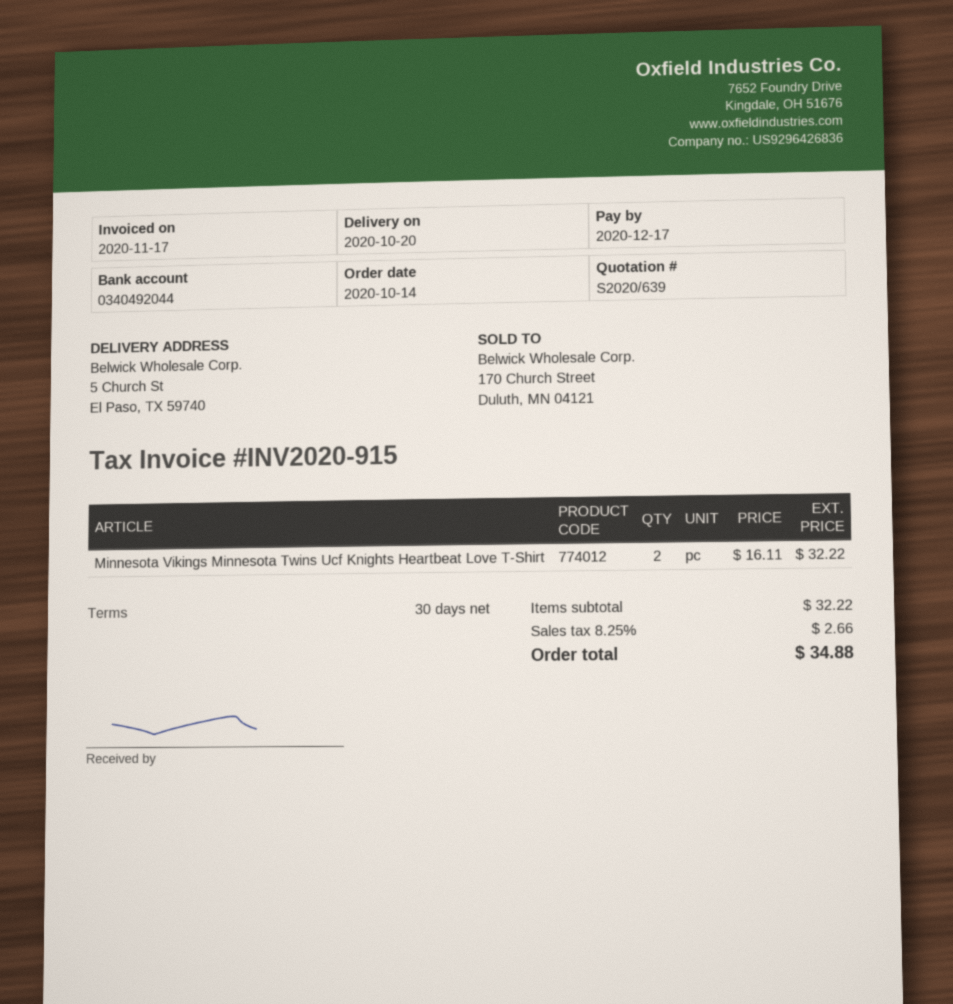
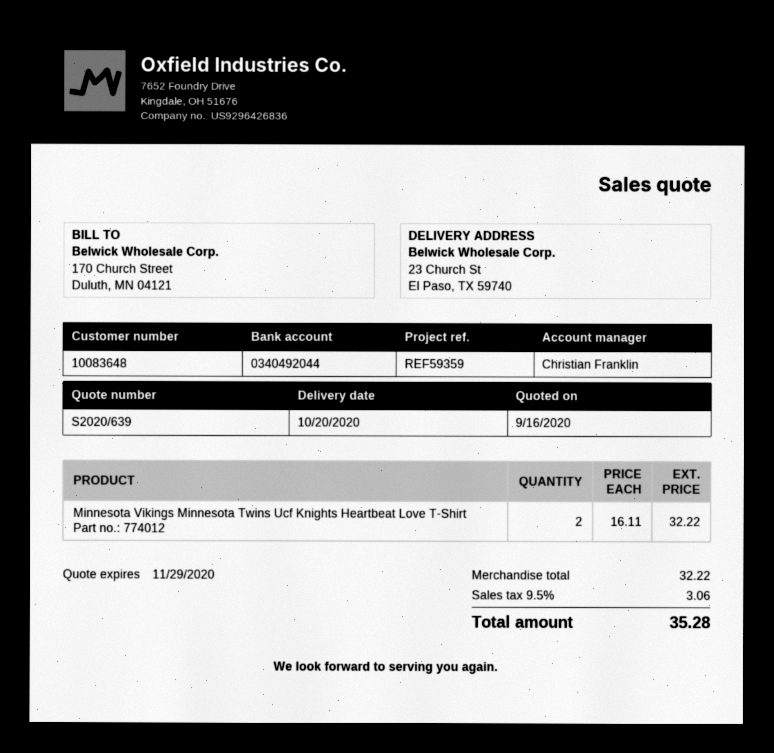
ship to: 5 Church St, El Paso, TX 59740 -> 23 Church St, El Paso, TX 59740
tax: 8.25% = 2.66 -> 9.5% = 3.06
total: 34.88 -> 35.28

